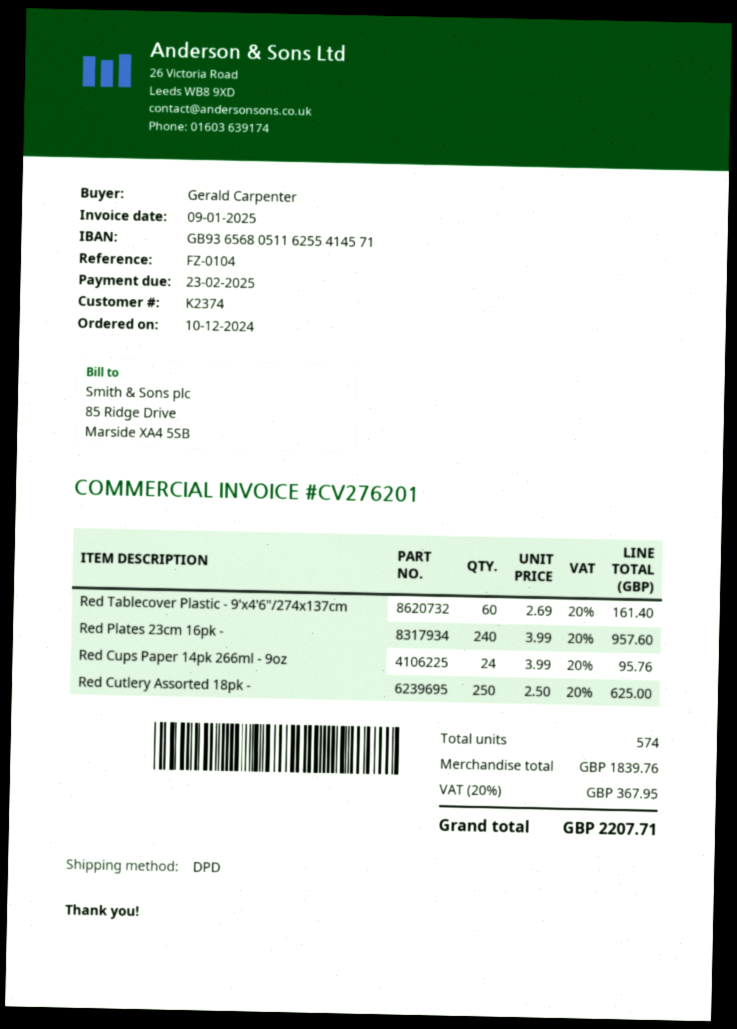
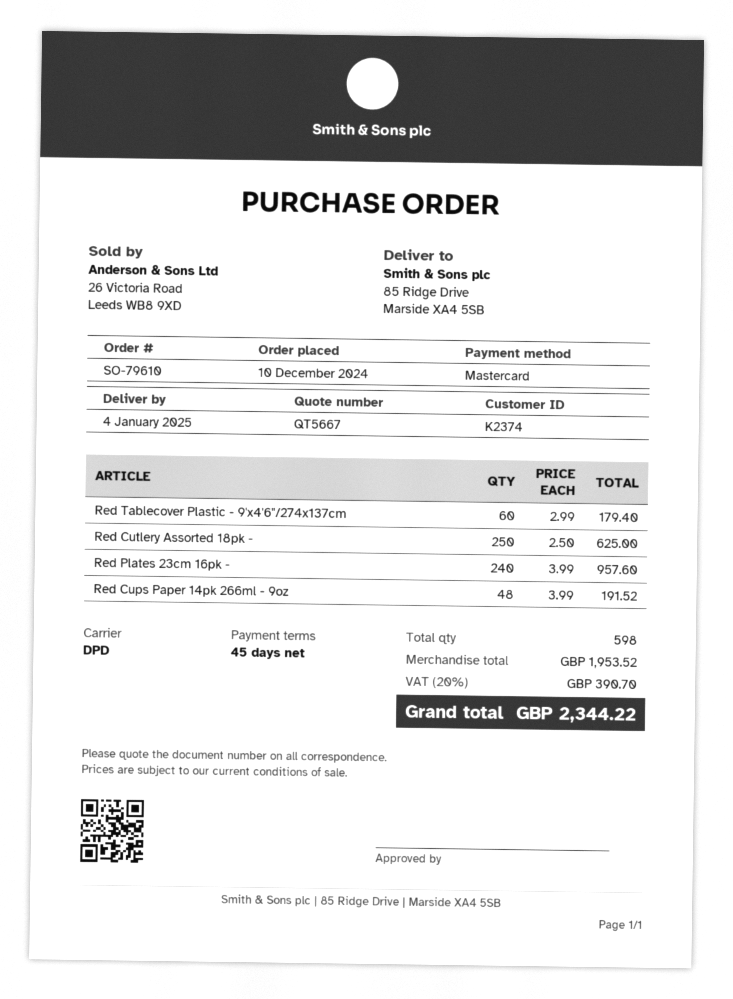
Red Tablecover Plastic - 9'x4'6"/274x137cm: 60 x 2.69 = 161.40 -> 60 x 2.99 = 179.40
Red Cups Paper 14pk 266ml - 9oz: 24 x 3.99 = 95.76 -> 48 x 3.99 = 191.52
total quantity: 574 -> 598
subtotal: 1839.76 -> 1953.52
tax: 20% = 367.95 -> 20% = 390.70
total: 2207.71 -> 2344.22

